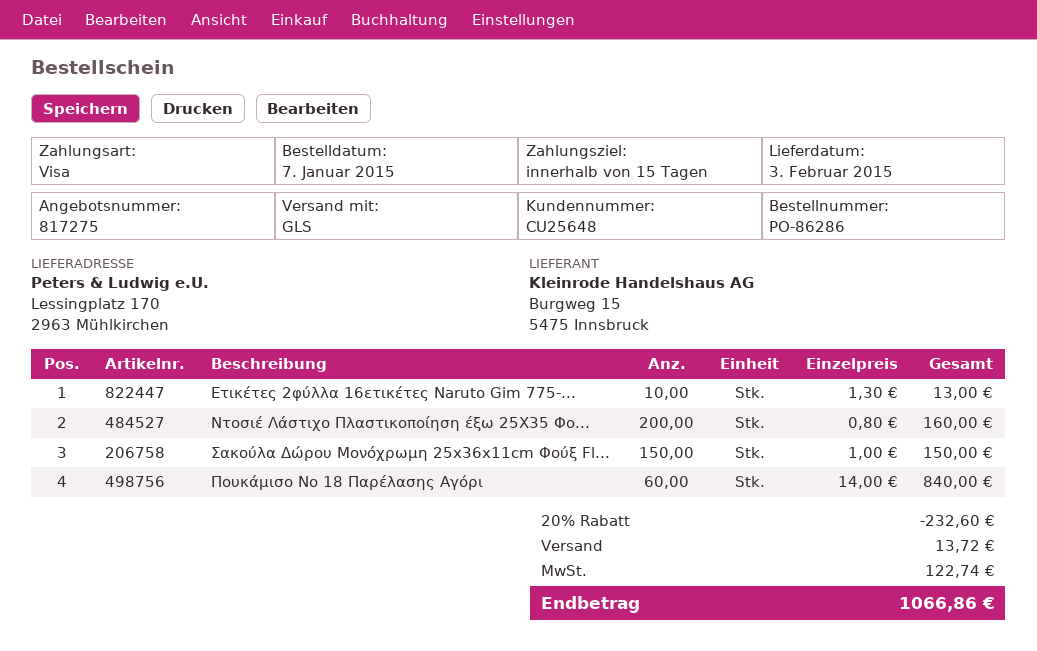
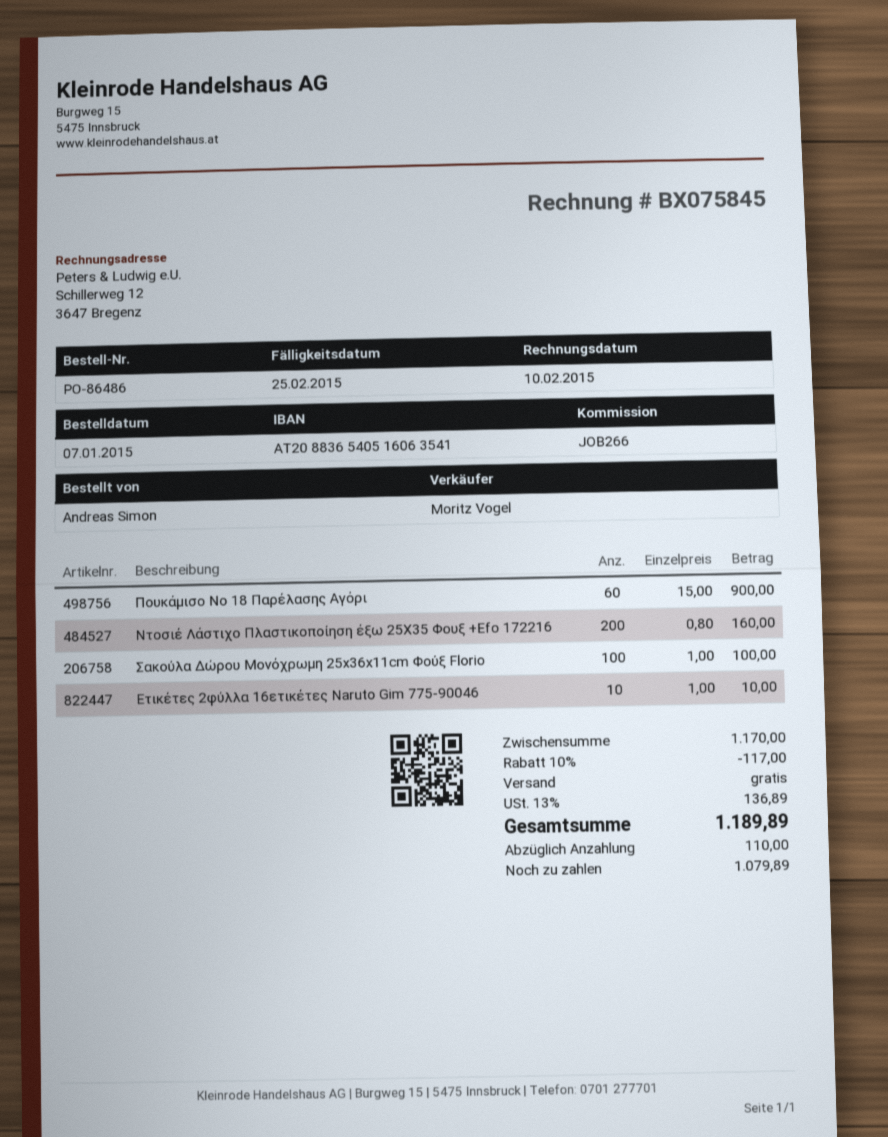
order number: PO-86286 -> PO-86486
Ετικέτες 2φύλλα 16ετικέτες Naruto Gim 775-...: 10 x 1.30 = 13.00 -> 10 x 1.00 = 10.00
Σακούλα Δώρου Μονόχρωμη 25x36x11cm Φούξ Fl...: 150 x 1.00 = 150.00 -> 100 x 1.00 = 100.00
Πουκάμισο Νο 18 Παρέλασης Αγόρι: 60 x 14.00 = 840.00 -> 60 x 15.00 = 900.00
discount: 20% = 232.60 -> 10% = 117.00
shipping: 13.72 -> 0.00
tax: 122.74 -> 136.89
total: 1066.86 -> 1189.89

